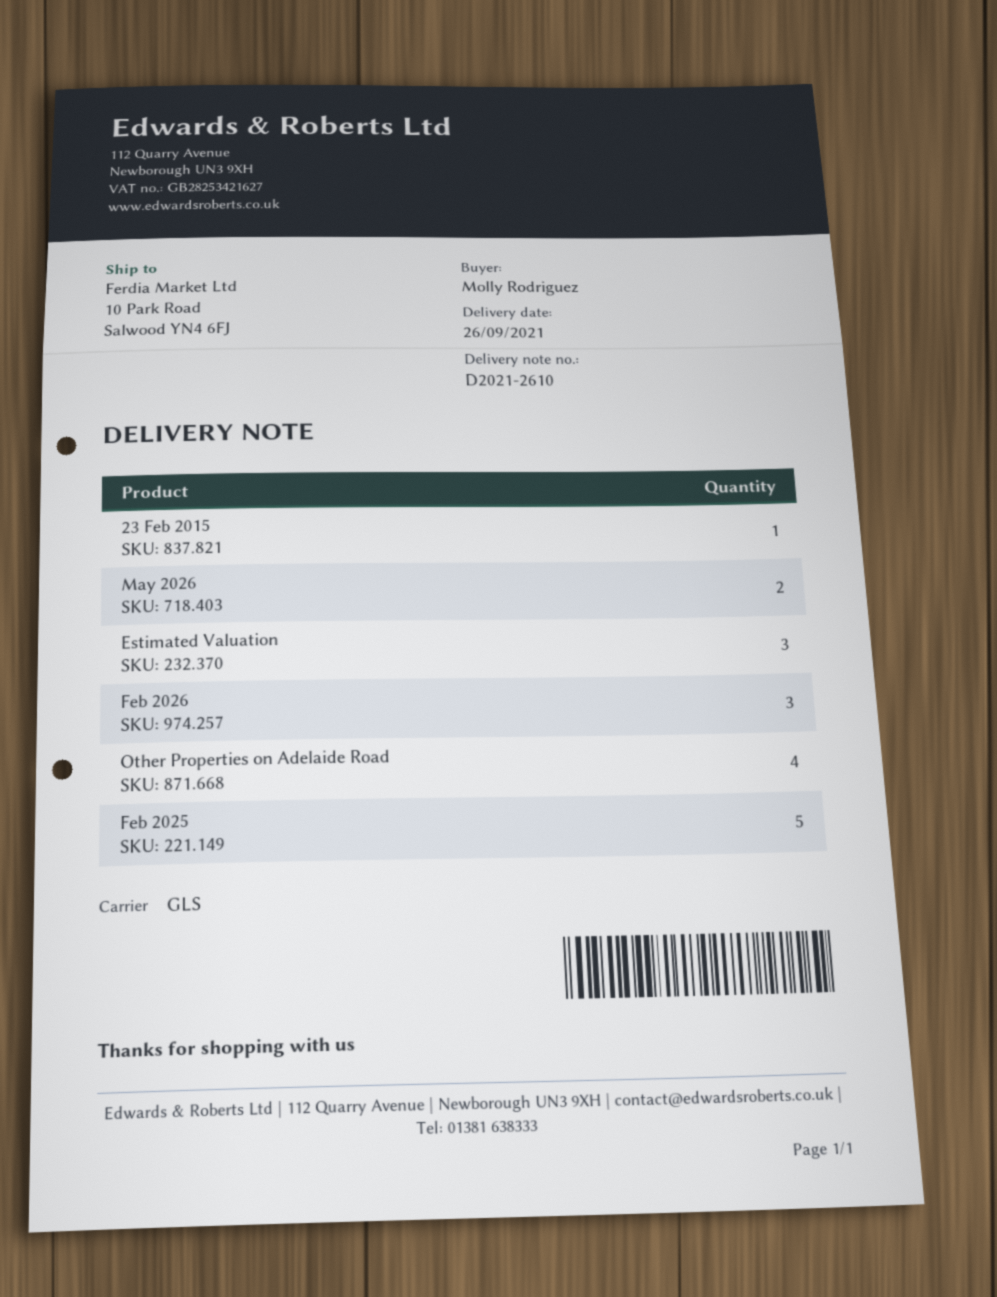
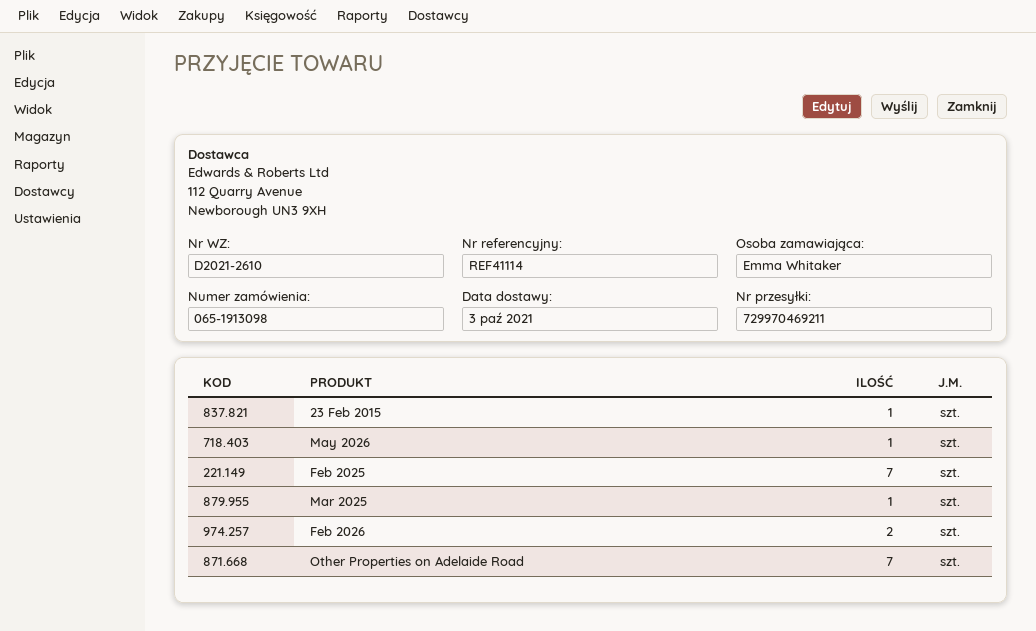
delivery date: 2021-09-26 -> 2021-10-03
ordered by: Molly Rodriguez -> Emma Whitaker
May 2026: 2 -> 1
Estimated Valuation: 3 -> none
Feb 2026: 3 -> 2
Other Properties on Adelaide Road: 4 -> 7
Feb 2025: 5 -> 7
Mar 2025: none -> 1

